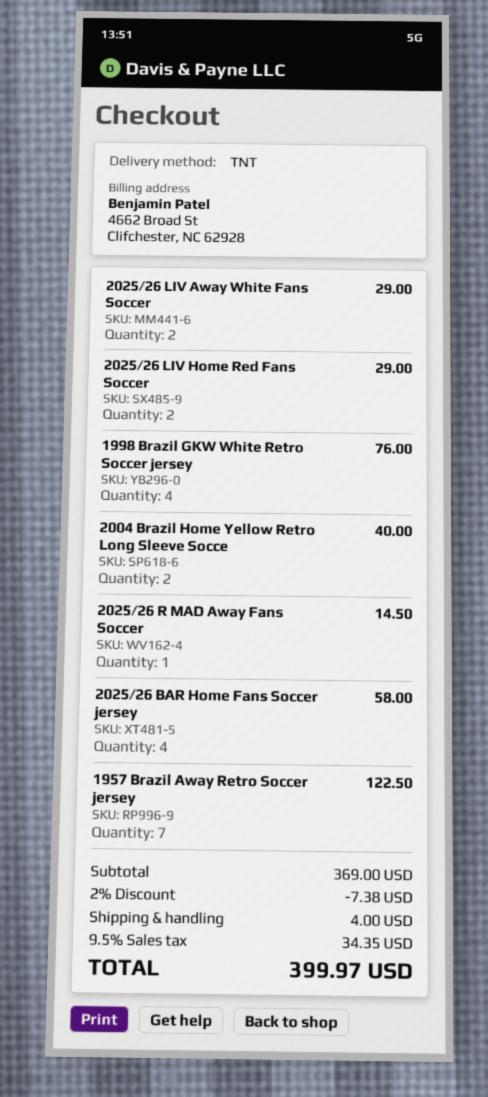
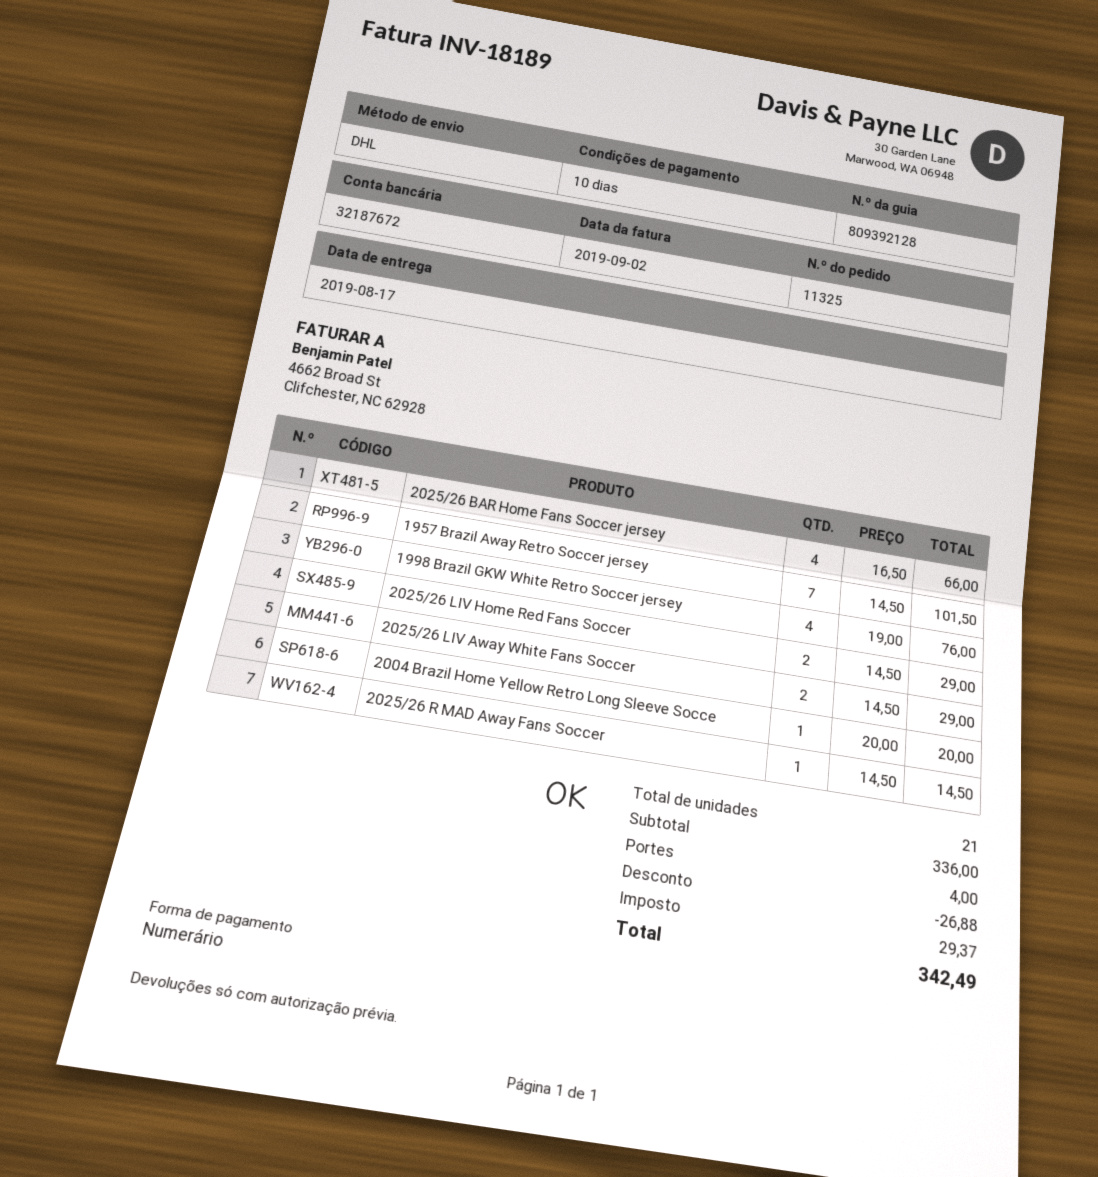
shipping method: TNT -> DHL
2004 Brazil Home Yellow Retro Long Sleeve Socce: 2 for 40.00 -> 1 for 20.00
2025/26 BAR Home Fans Soccer jersey: 4 for 58.00 -> 4 for 66.00
1957 Brazil Away Retro Soccer jersey: 7 for 122.50 -> 7 for 101.50
subtotal: 369.00 -> 336.00
discount: 7.38 -> 26.88
tax: 34.35 -> 29.37
total: 399.97 -> 342.49

